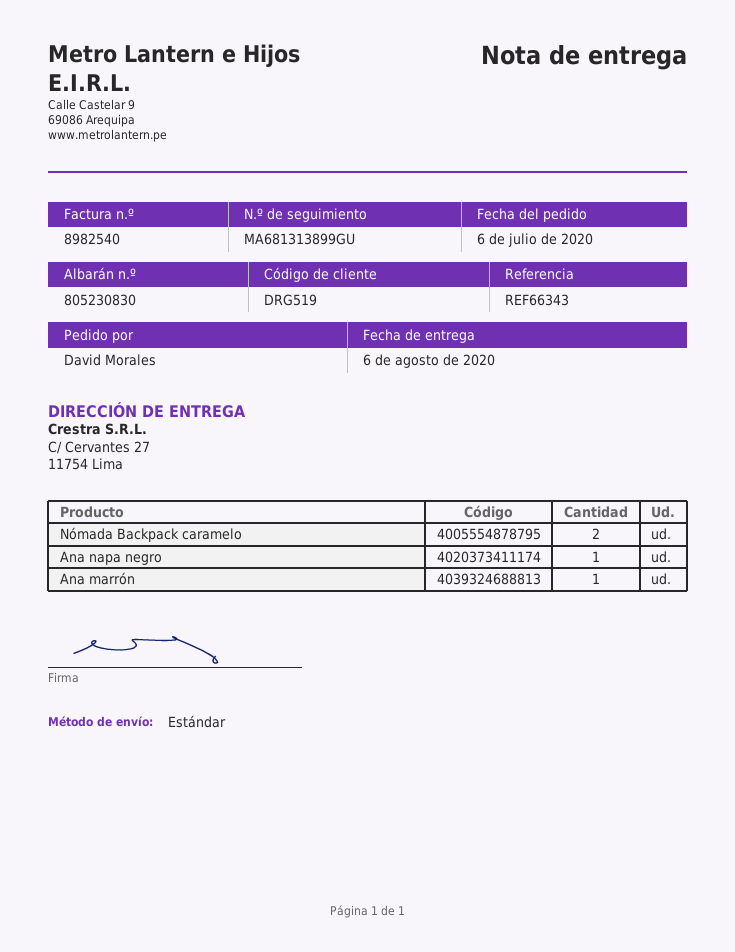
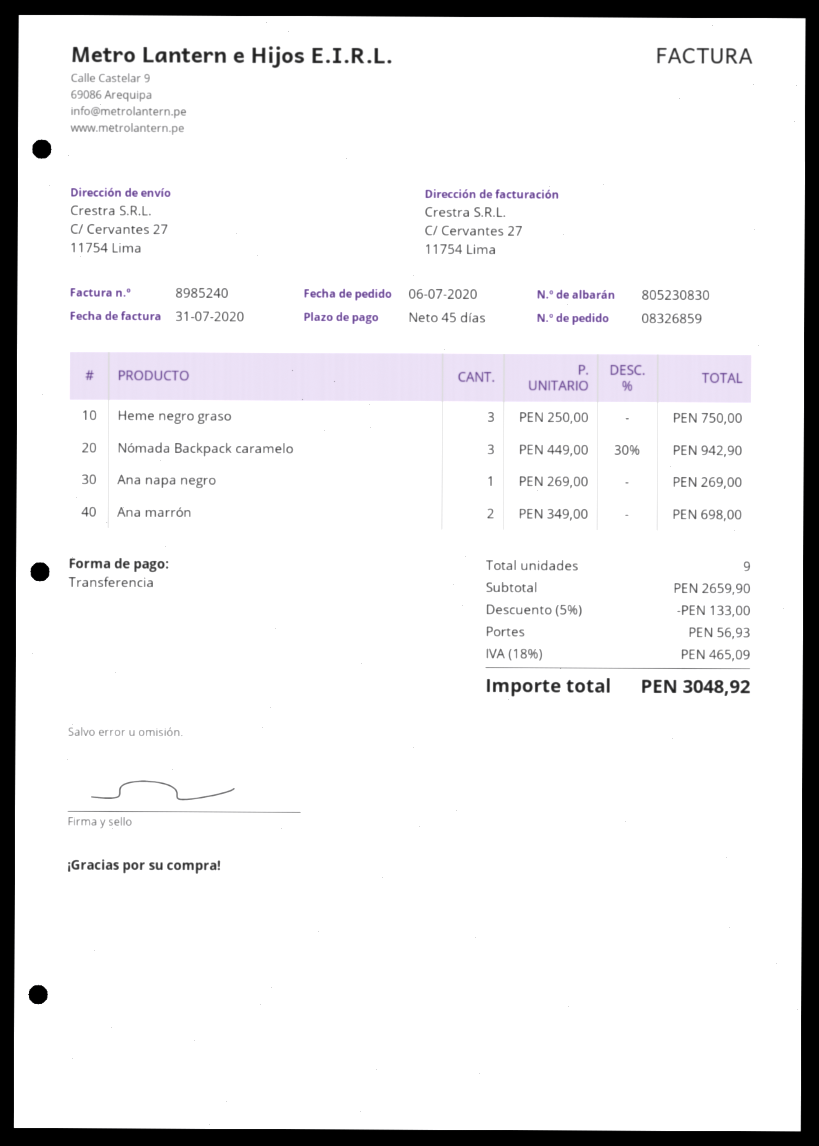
invoice number: 8982540 -> 8985240
Nómada Backpack caramelo: 2 -> 3
Ana marrón: 1 -> 2
Heme negro graso: none -> 3

